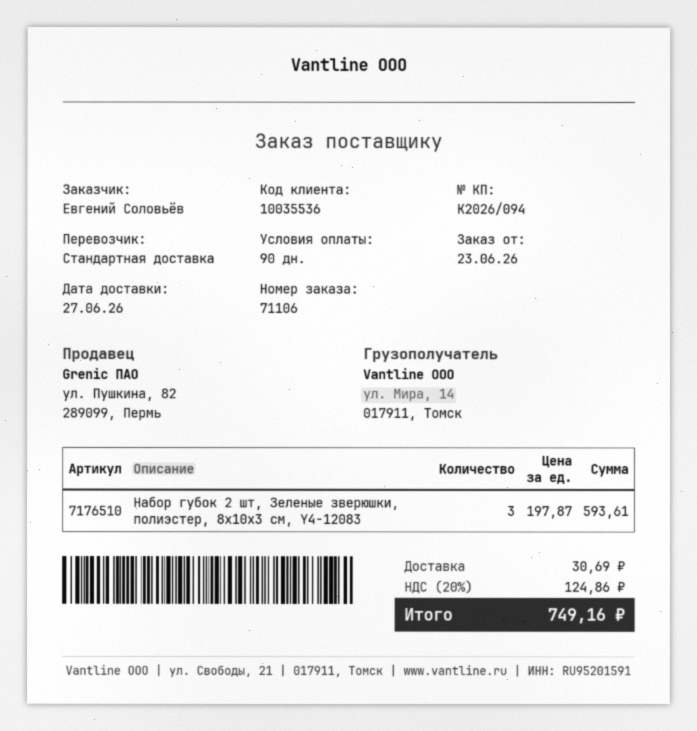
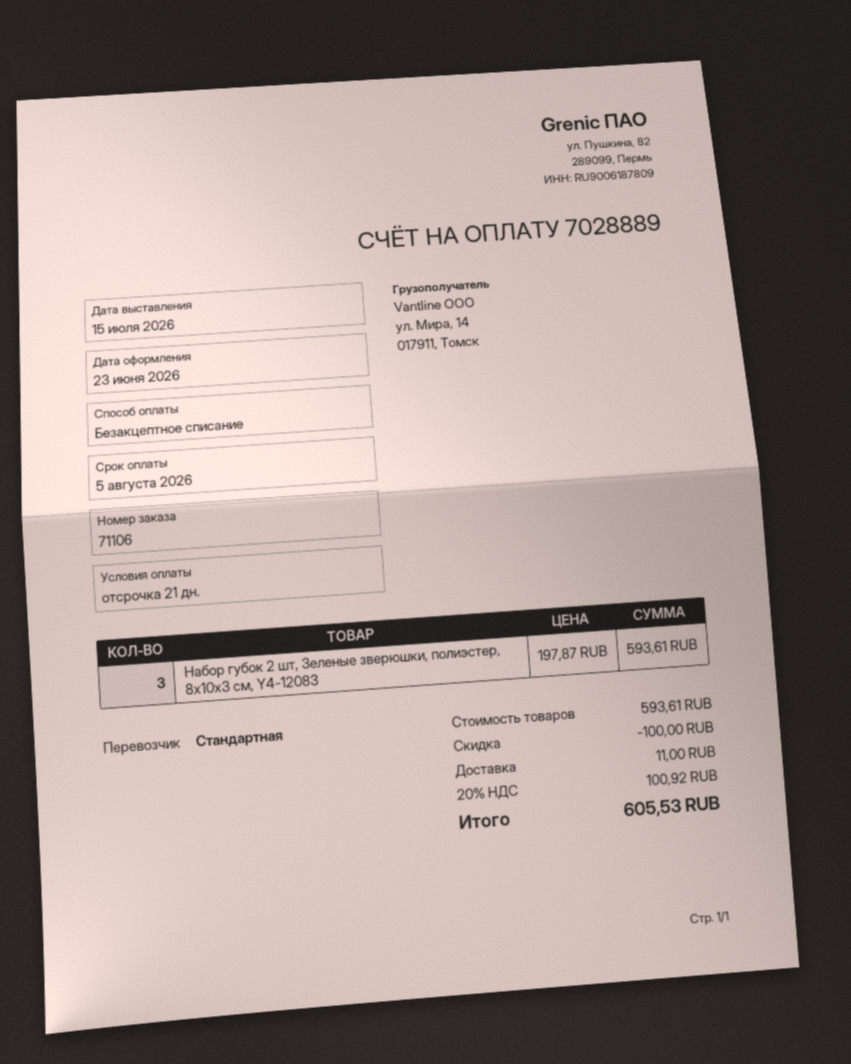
payment terms: 90 days -> 21 days
discount: none -> 100.00
shipping: 30.69 -> 11.00
tax: 20% = 124.86 -> 20% = 100.92
total: 749.16 -> 605.53

